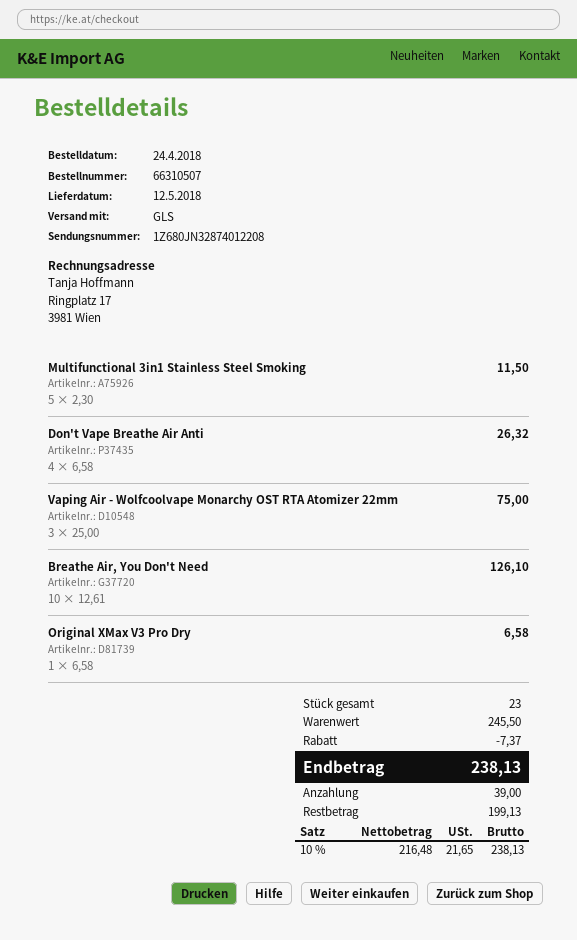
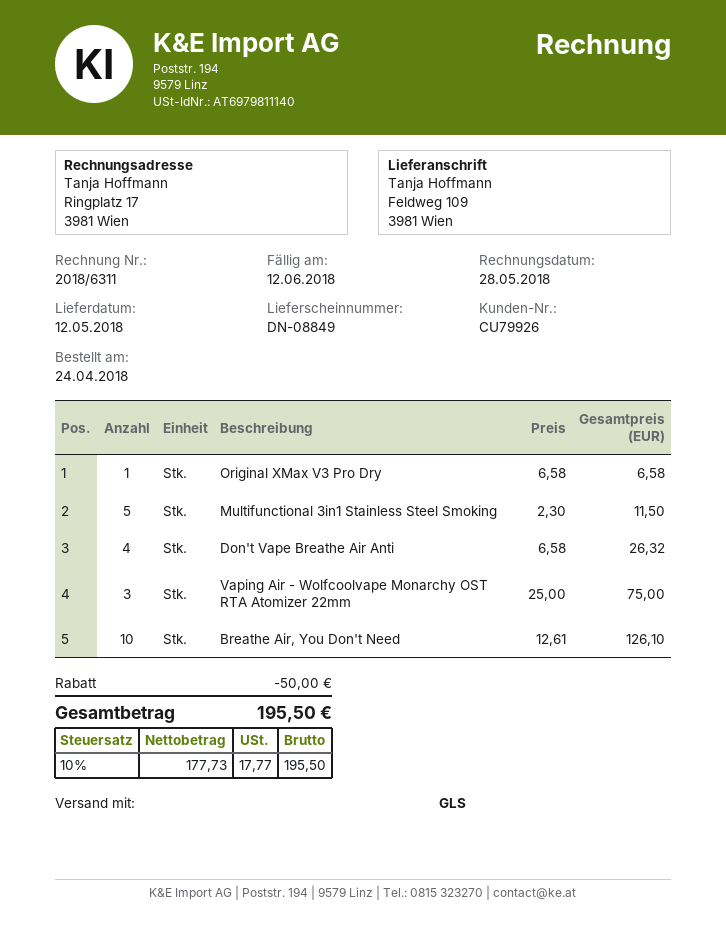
discount: 7.37 -> 50.00
net: 216.48 -> 177.73
tax: 10% = 21.65 -> 10% = 17.77
total: 238.13 -> 195.50

